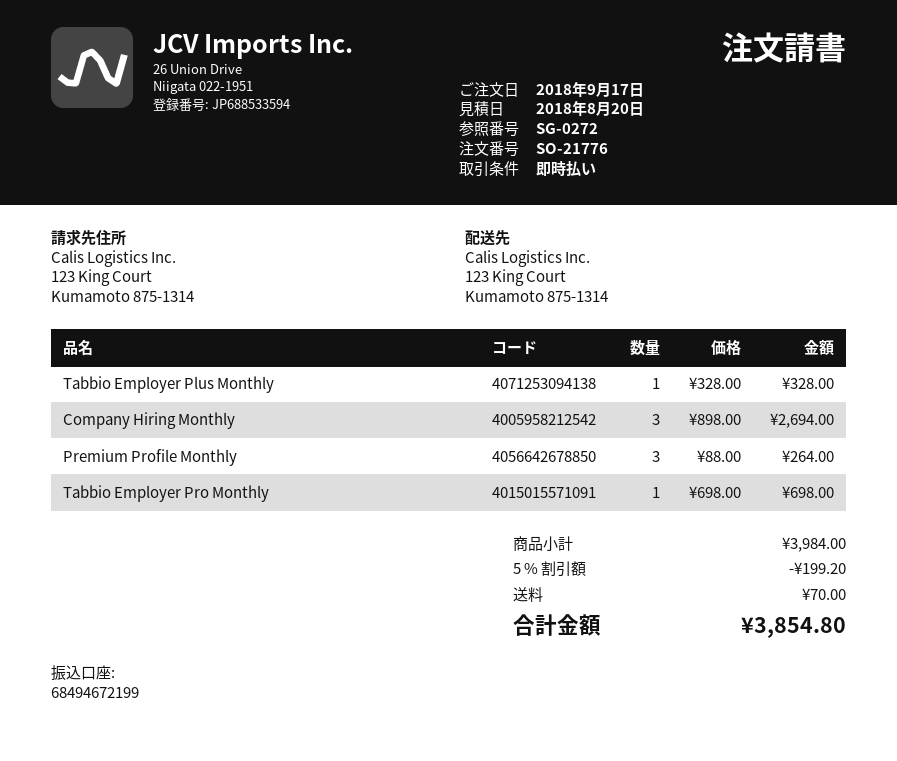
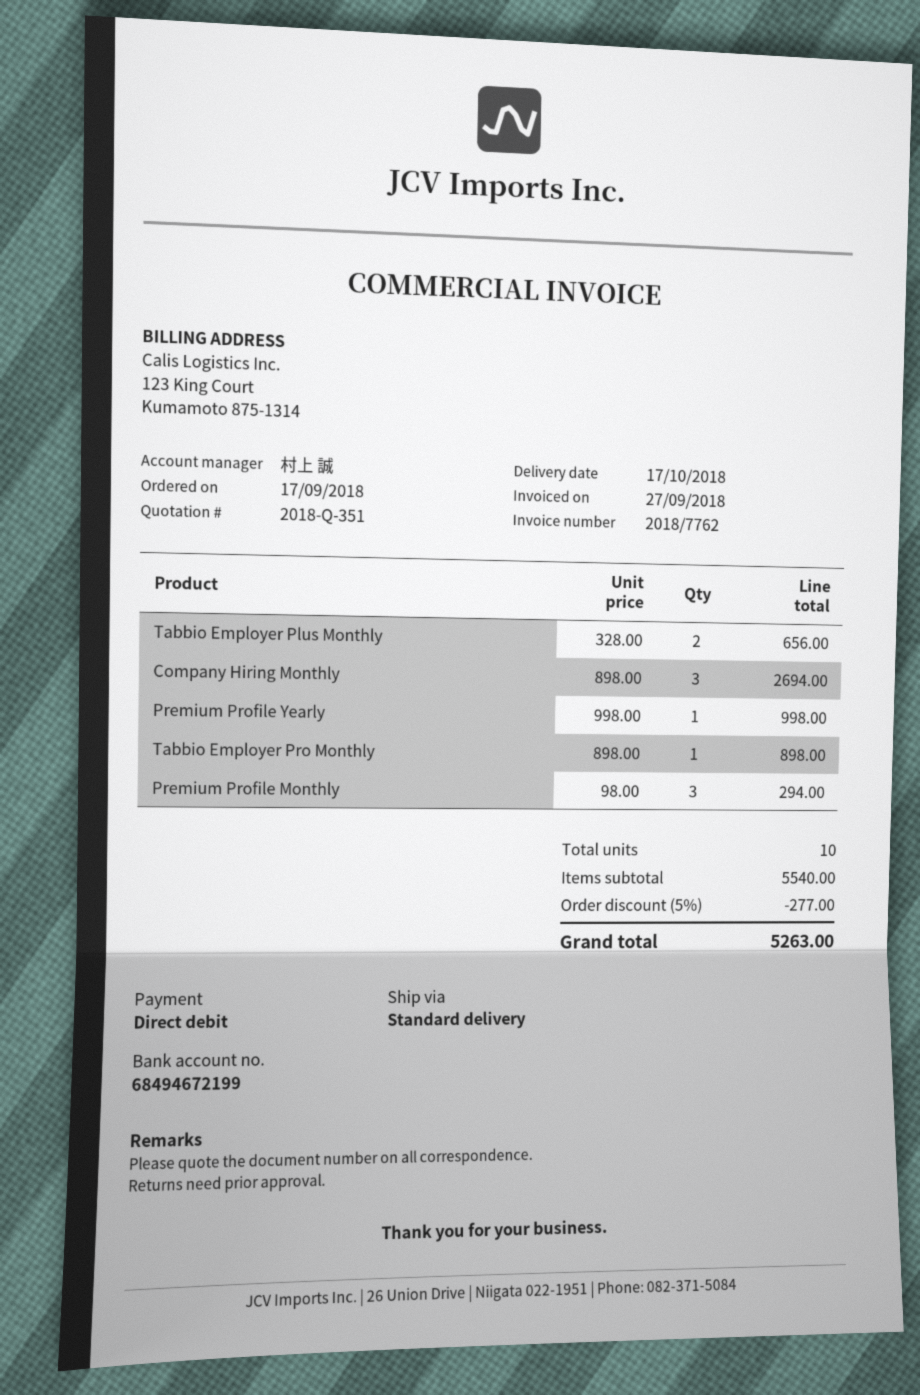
Tabbio Employer Plus Monthly: 1 x 328.00 = 328.00 -> 2 x 328.00 = 656.00
Premium Profile Monthly: 3 x 88.00 = 264.00 -> 3 x 98.00 = 294.00
Tabbio Employer Pro Monthly: 1 x 698.00 = 698.00 -> 1 x 898.00 = 898.00
Premium Profile Yearly: none -> 1 x 998.00 = 998.00
subtotal: 3984.00 -> 5540.00
discount: 5% = 199.20 -> 5% = 277.00
shipping: 70.00 -> none
total: 3854.80 -> 5263.00

